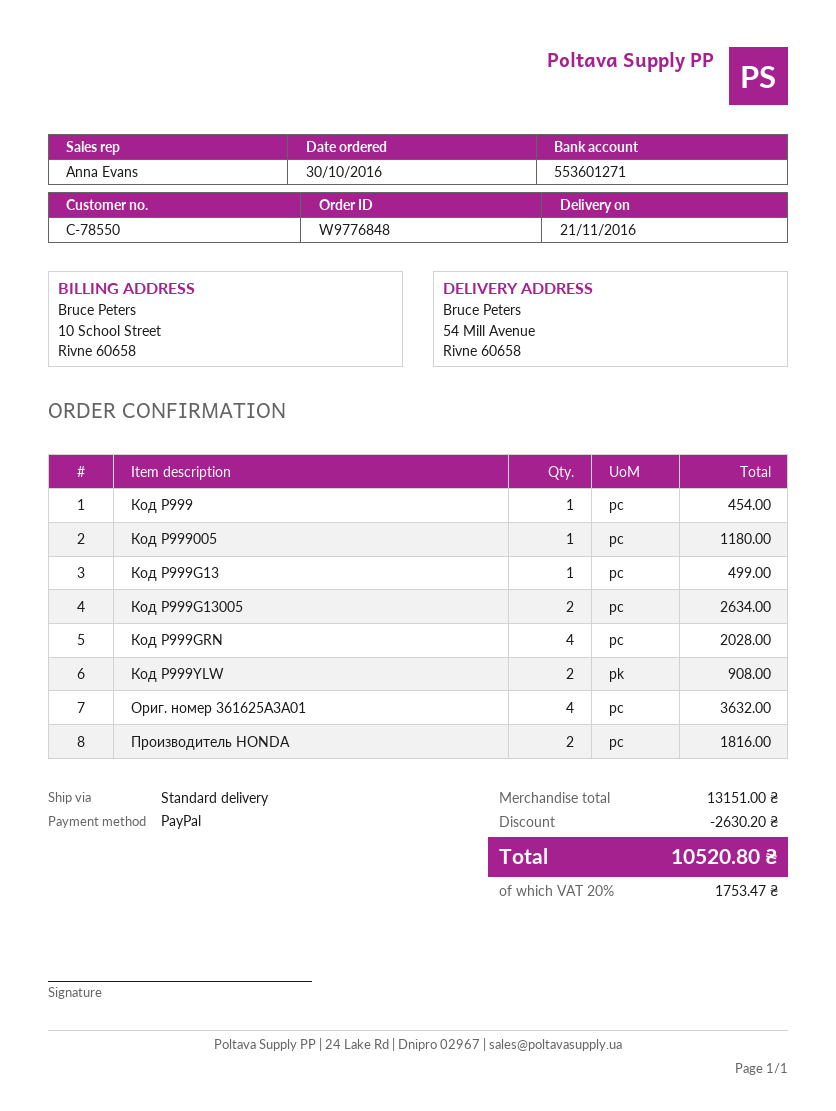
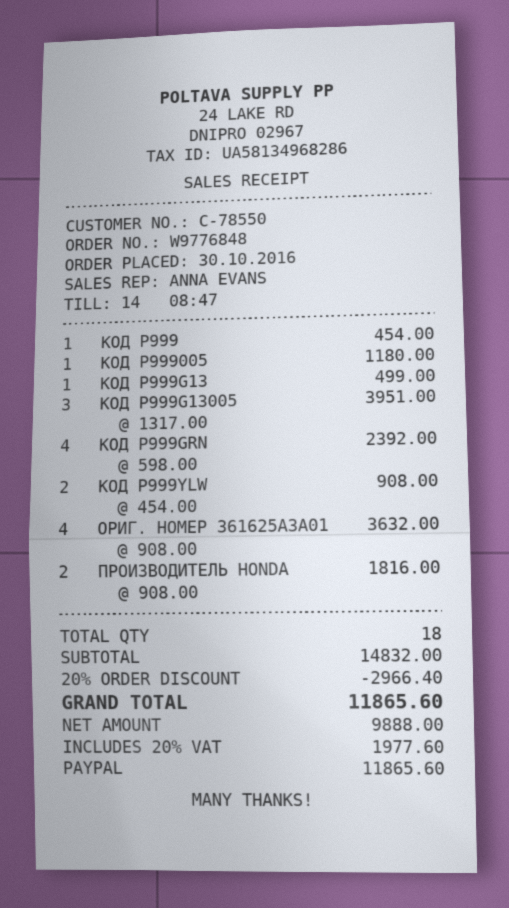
Код P999G13005: 2 for 2634.00 -> 3 for 3951.00
Код P999GRN: 4 for 2028.00 -> 4 for 2392.00
subtotal: 13151.00 -> 14832.00
discount: 2630.20 -> 2966.40
tax: 20% = 1753.47 -> 20% = 1977.60
total: 10520.80 -> 11865.60

